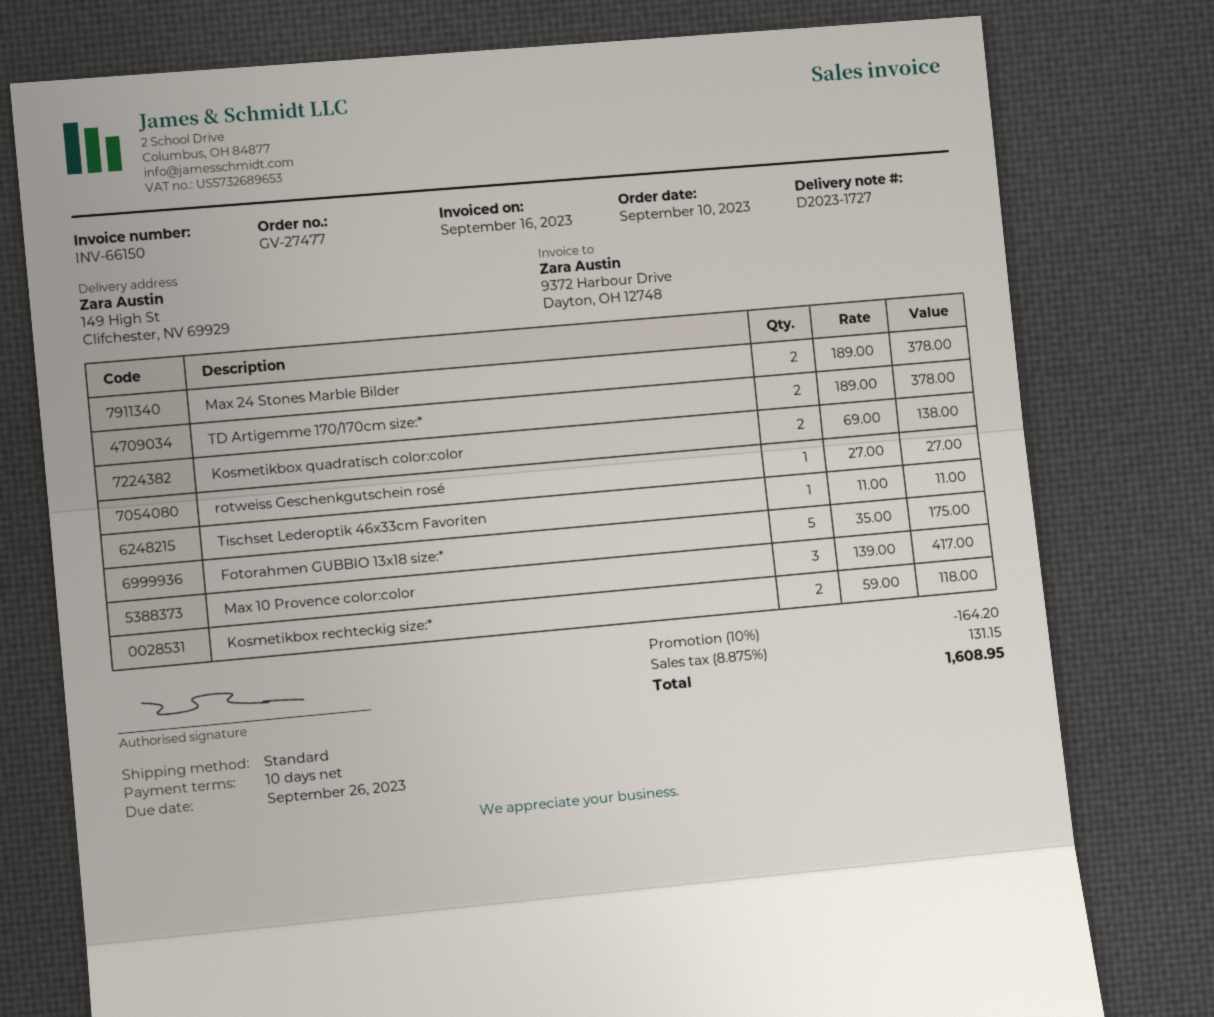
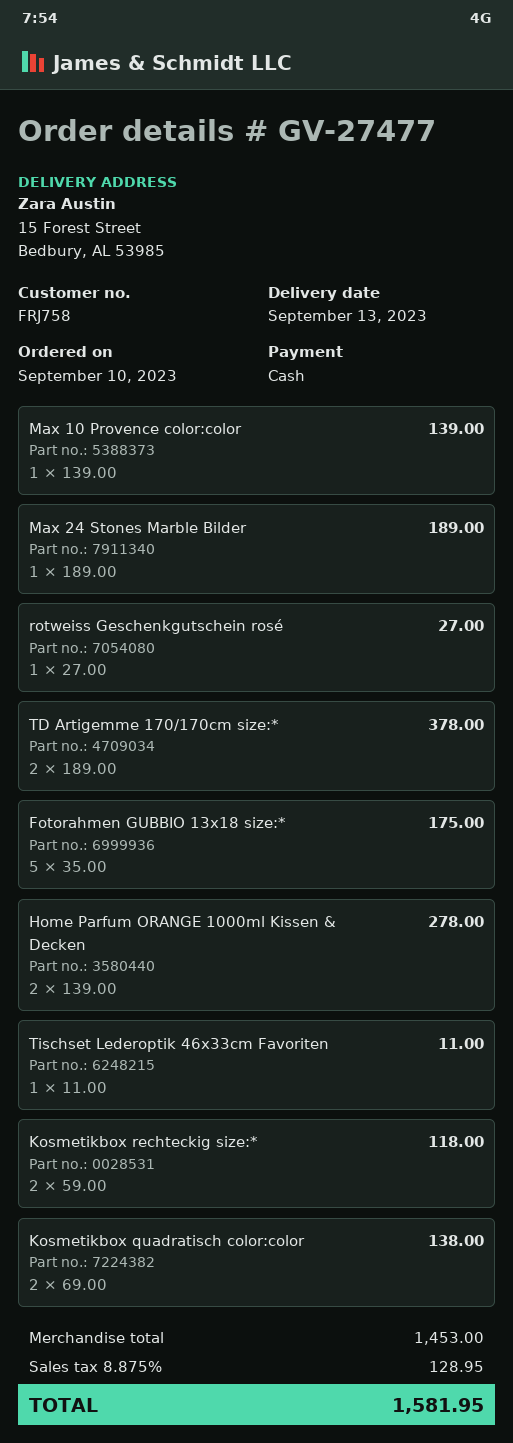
ship to: 149 High St, Clifchester, NV 69929 -> 15 Forest Street, Bedbury, AL 53985
Max 24 Stones Marble Bilder: 2 x 189.00 = 378.00 -> 1 x 189.00 = 189.00
Max 10 Provence color:color: 3 x 139.00 = 417.00 -> 1 x 139.00 = 139.00
Home Parfum ORANGE 1000ml Kissen & Decken: none -> 2 x 139.00 = 278.00
discount: 10% = 164.20 -> none
tax: 8.875% = 131.15 -> 8.875% = 128.95
total: 1608.95 -> 1581.95

